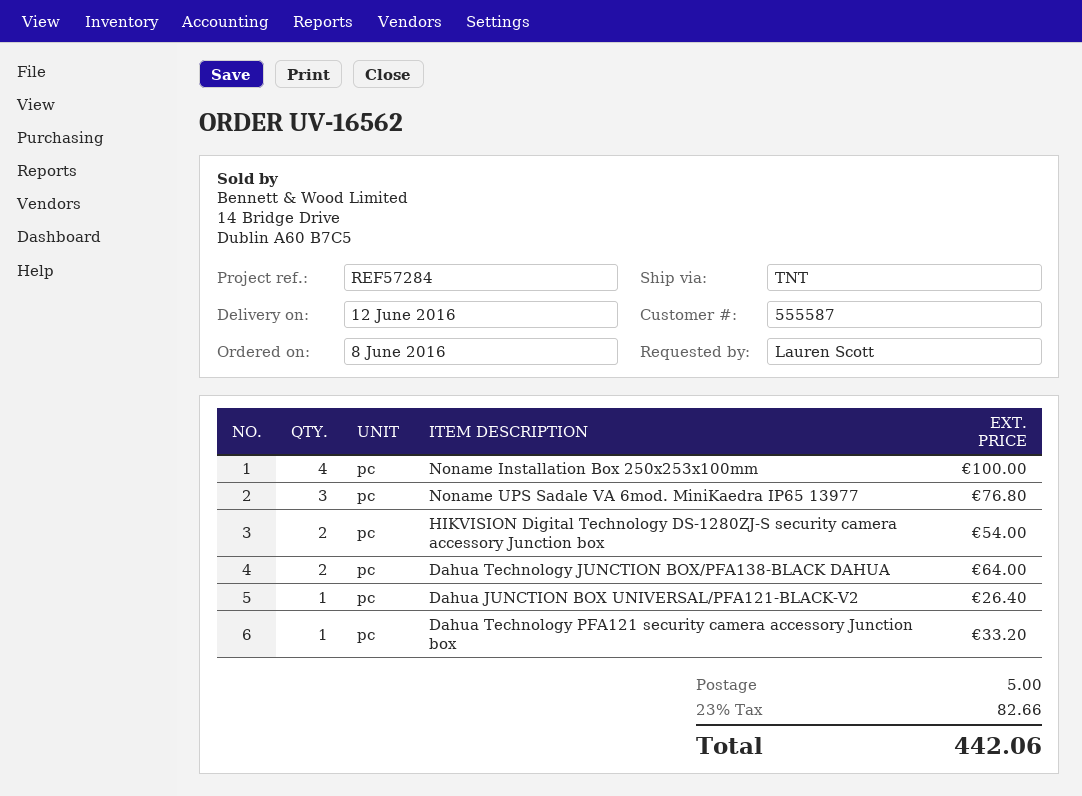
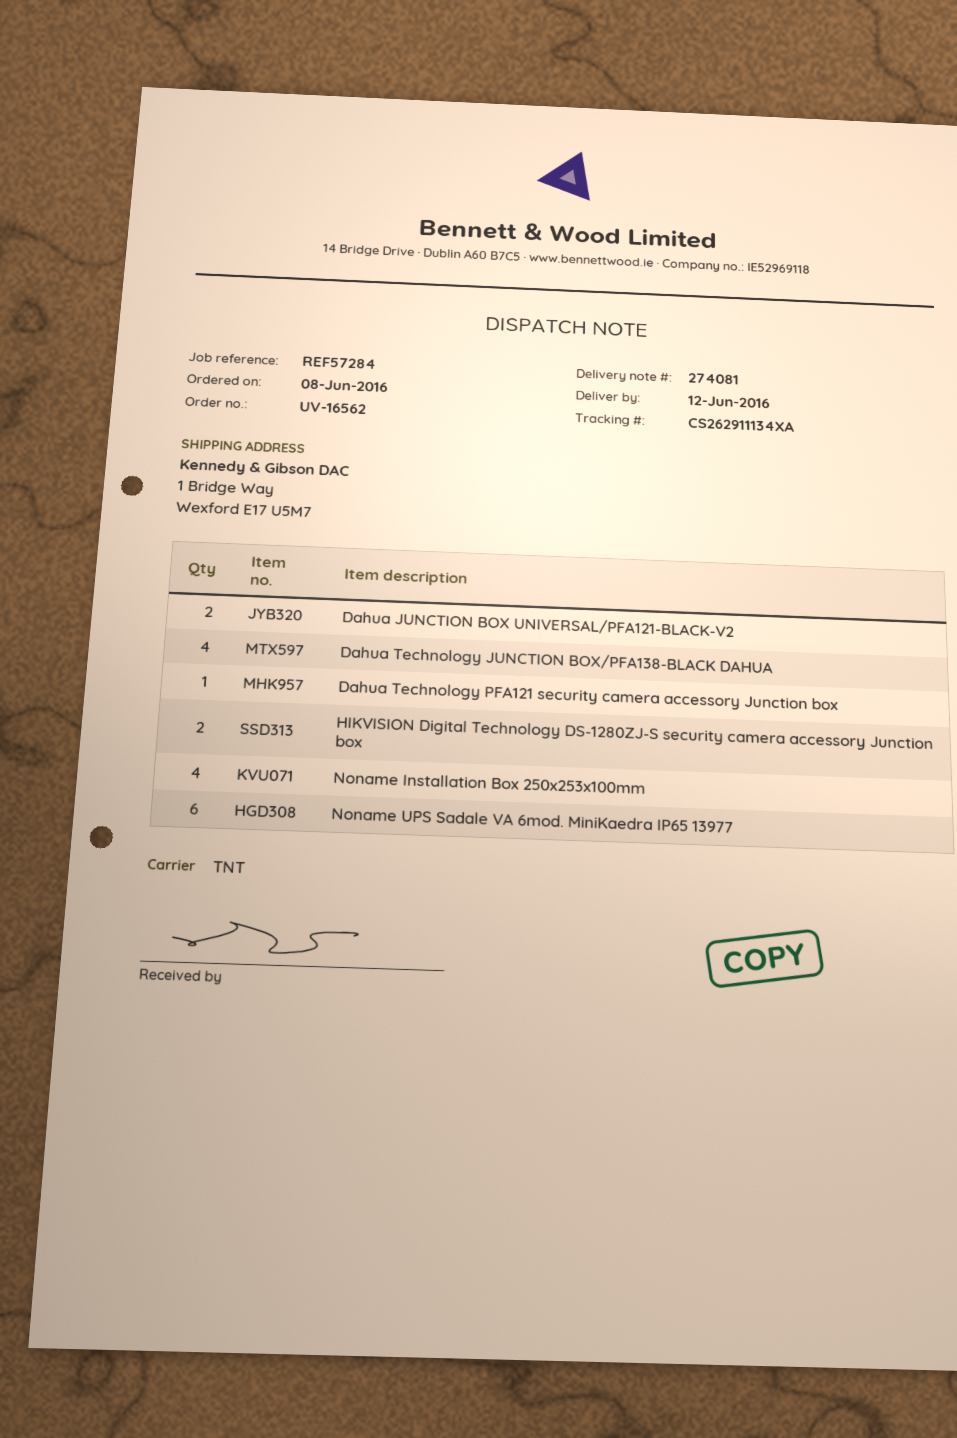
Noname UPS Sadale VA 6mod. MiniKaedra IP65 13977: 3 -> 6
Dahua Technology JUNCTION BOX/PFA138-BLACK DAHUA: 2 -> 4
Dahua JUNCTION BOX UNIVERSAL/PFA121-BLACK-V2: 1 -> 2

